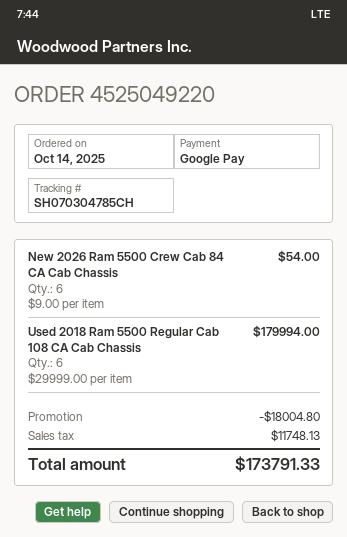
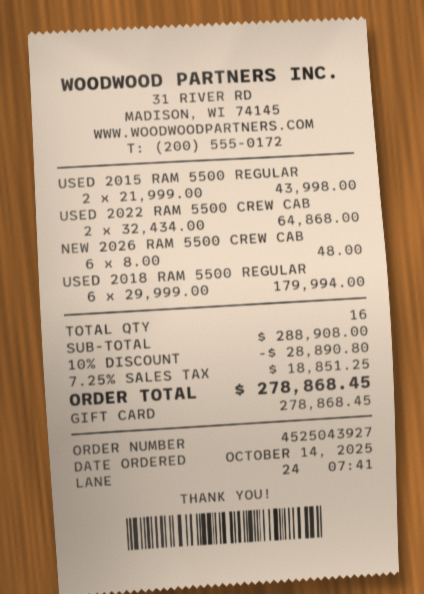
order number: 4525049220 -> 4525043927
payment method: Google Pay -> gift card
New 2026 Ram 5500 Crew Cab 84 CA Cab Chassis: 6 x 9.00 = 54.00 -> 6 x 8.00 = 48.00
USED 2015 RAM 5500 REGULAR: none -> 2 x 21999.00 = 43998.00
USED 2022 RAM 5500 CREW CAB: none -> 2 x 32434.00 = 64868.00
discount: 18004.80 -> 28890.80
tax: 11748.13 -> 18851.25
total: 173791.33 -> 278868.45

